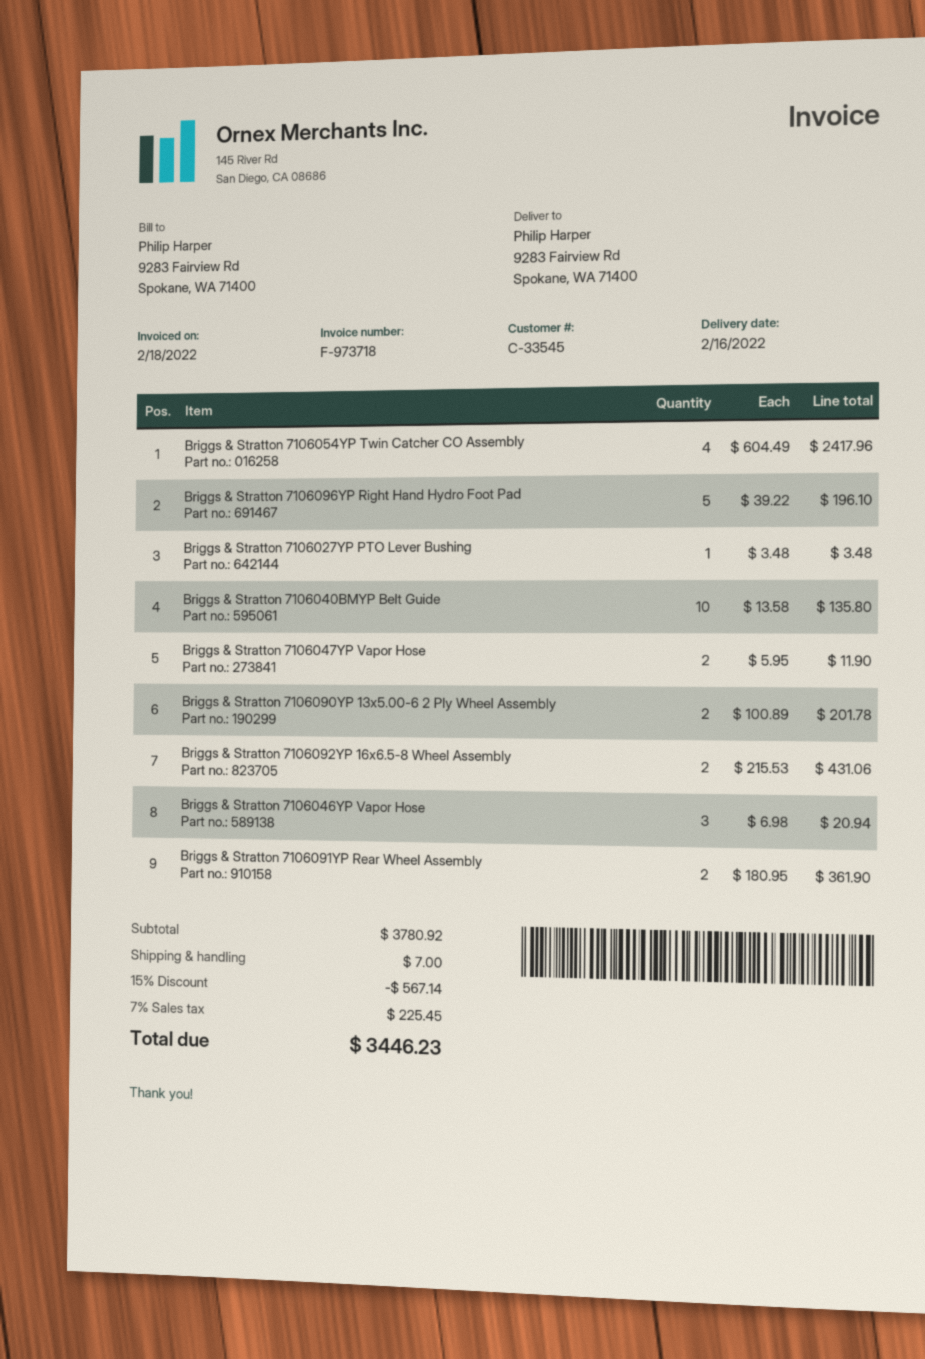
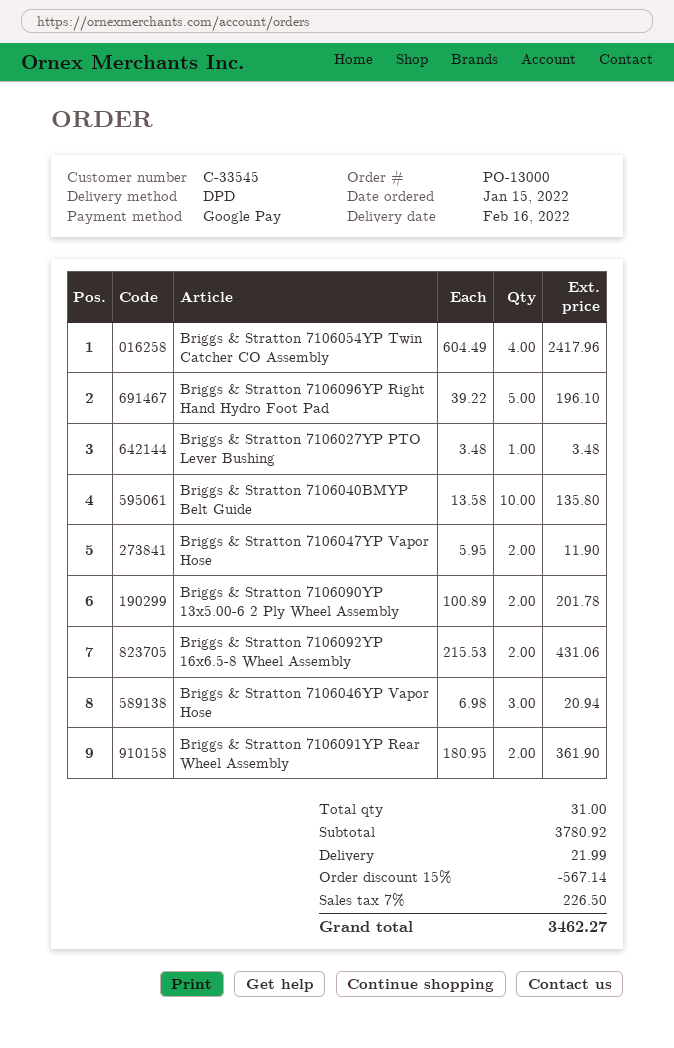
shipping: 7.00 -> 21.99
tax: 7% = 225.45 -> 7% = 226.50
total: 3446.23 -> 3462.27

